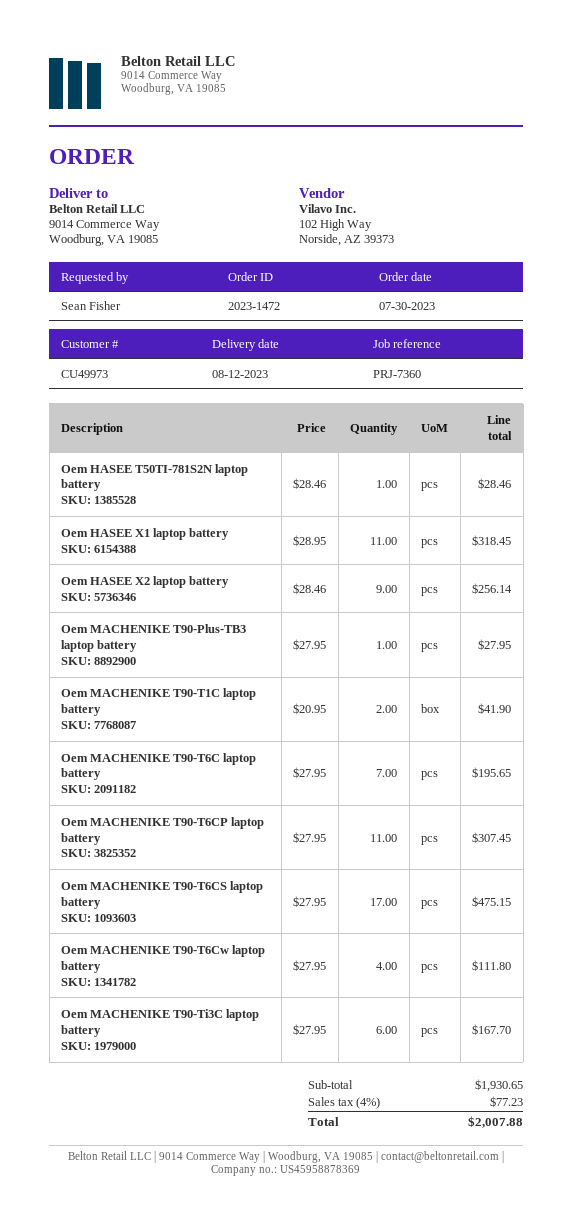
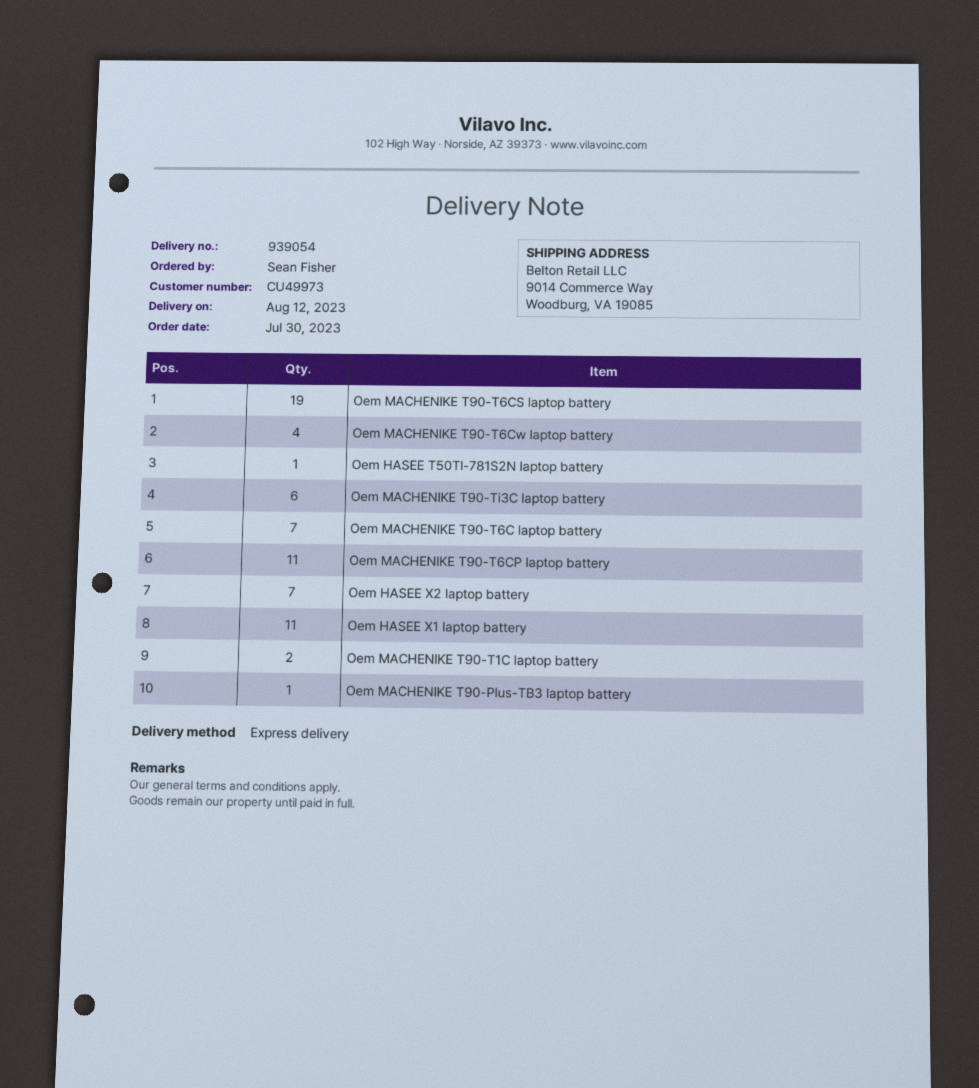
Oem HASEE X2 laptop battery: 9 -> 7
Oem MACHENIKE T90-T6CS laptop battery: 17 -> 19

